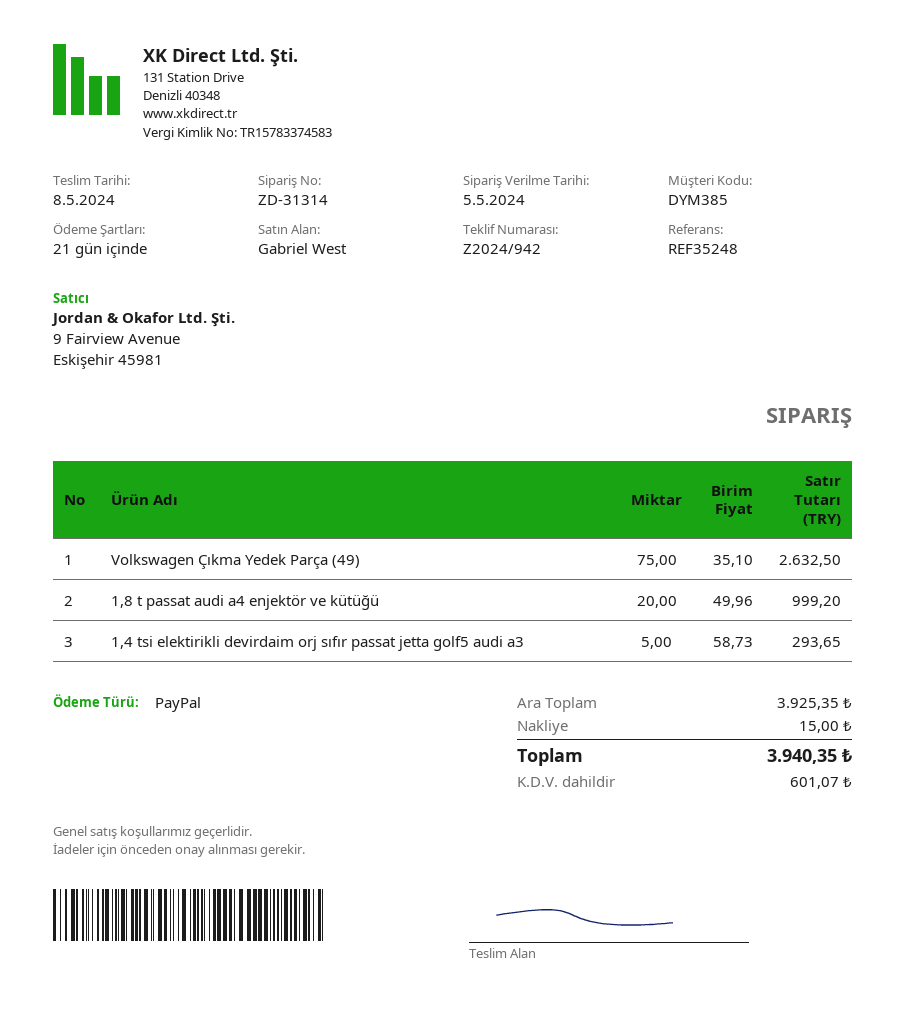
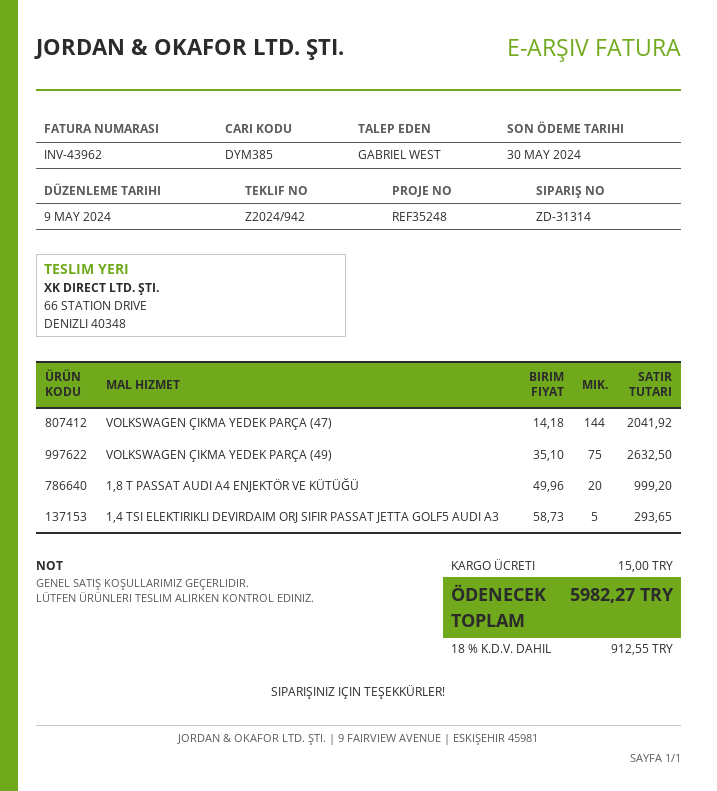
VOLKSWAGEN ÇIKMA YEDEK PARÇA (47): none -> 144 x 14.18 = 2041.92
tax: 601.07 -> 912.55
total: 3940.35 -> 5982.27

